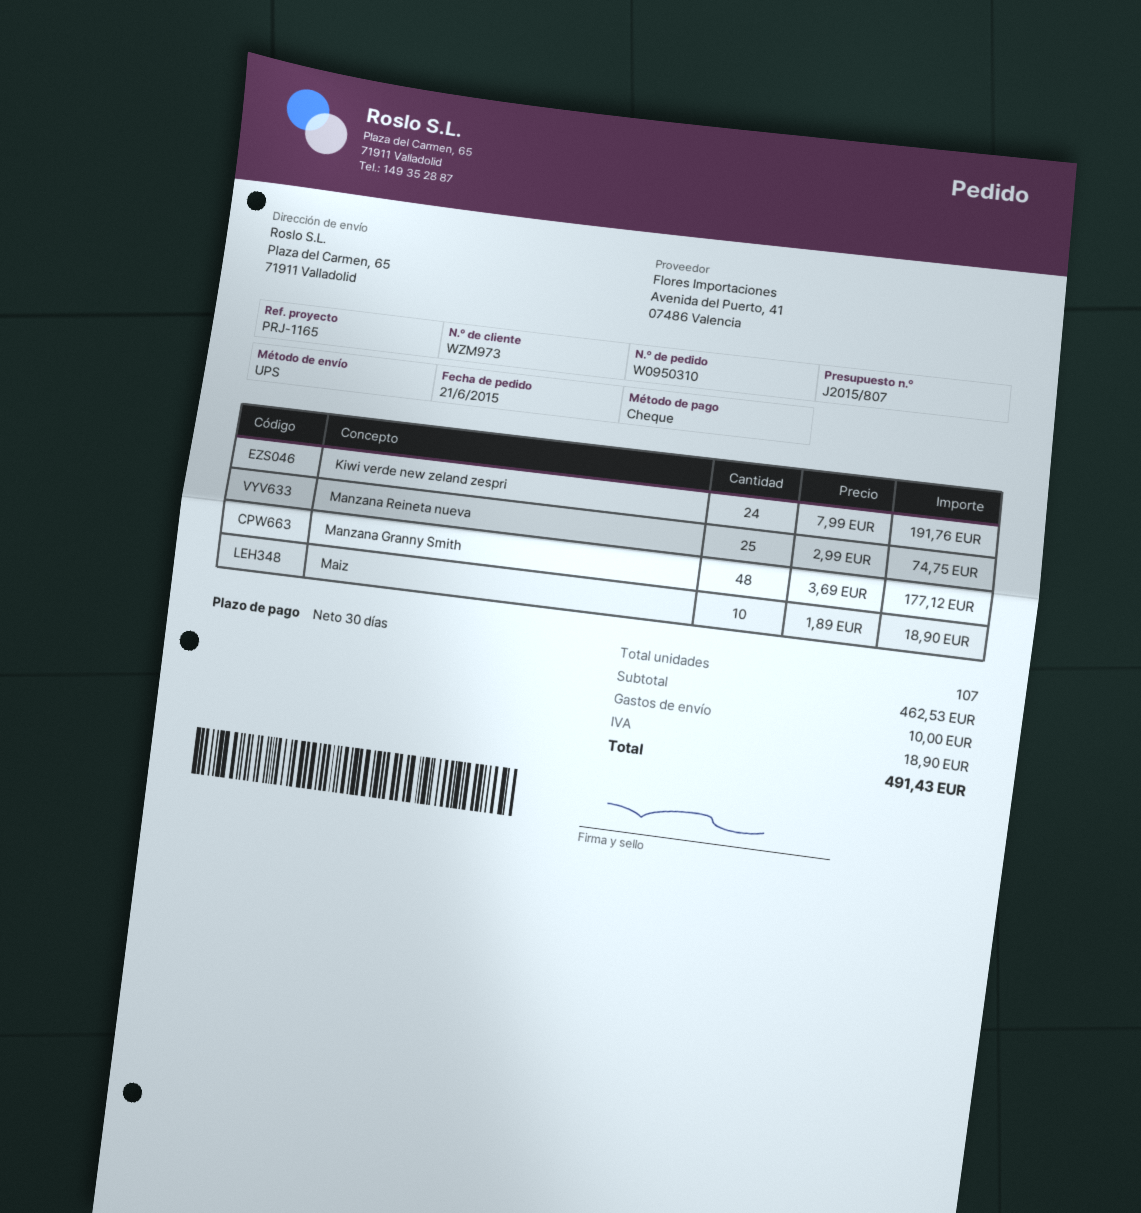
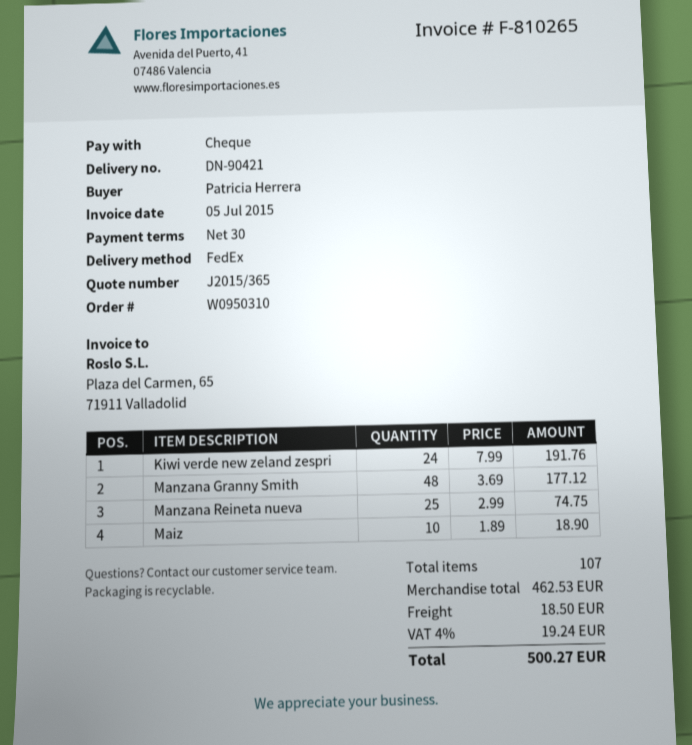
quote number: J2015/807 -> J2015/365
shipping method: UPS -> FedEx
shipping: 10.00 -> 18.50
tax: 18.90 -> 19.24
total: 491.43 -> 500.27

